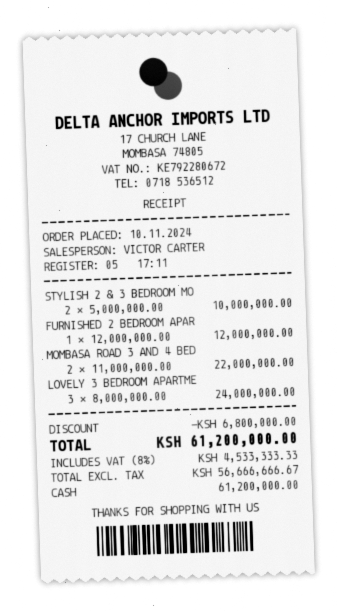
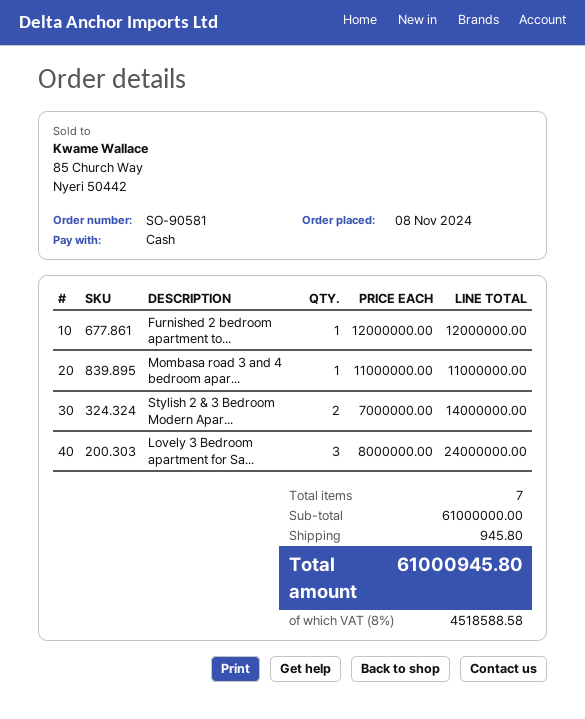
order date: 2024-11-10 -> 2024-11-08
STYLISH 2 & 3 BEDROOM MO: 2 x 5000000.00 = 10000000.00 -> 2 x 7000000.00 = 14000000.00
MOMBASA ROAD 3 AND 4 BED: 2 x 11000000.00 = 22000000.00 -> 1 x 11000000.00 = 11000000.00
discount: 6800000.00 -> none
shipping: none -> 945.80
tax: 8% = 4533333.33 -> 8% = 4518588.58
total: 61200000.00 -> 61000945.80

